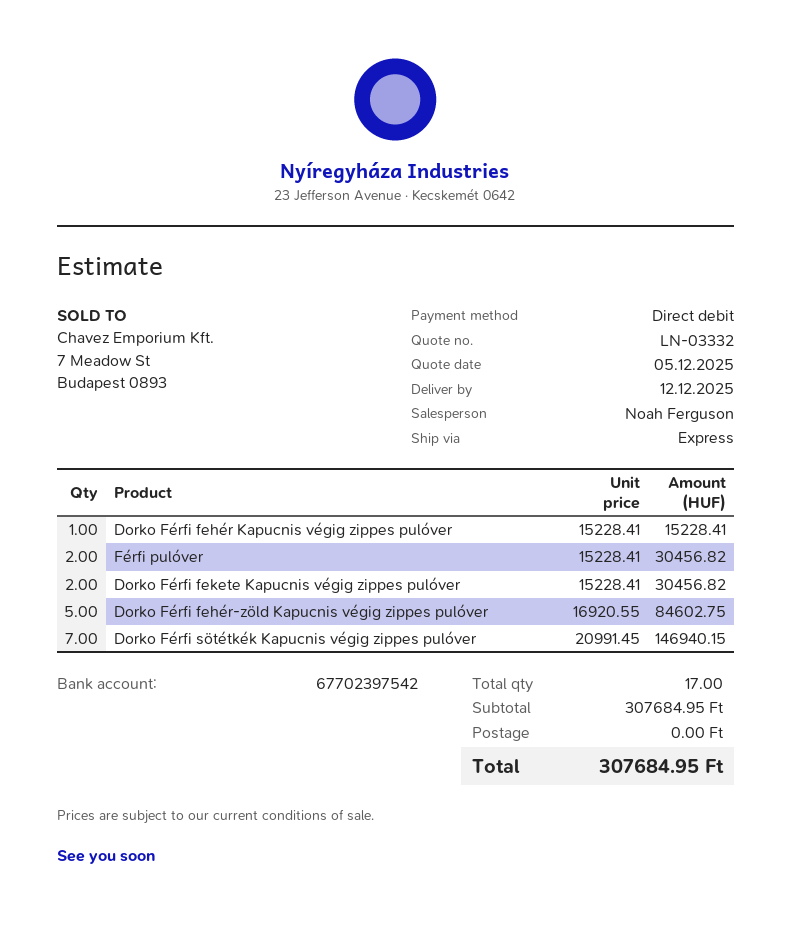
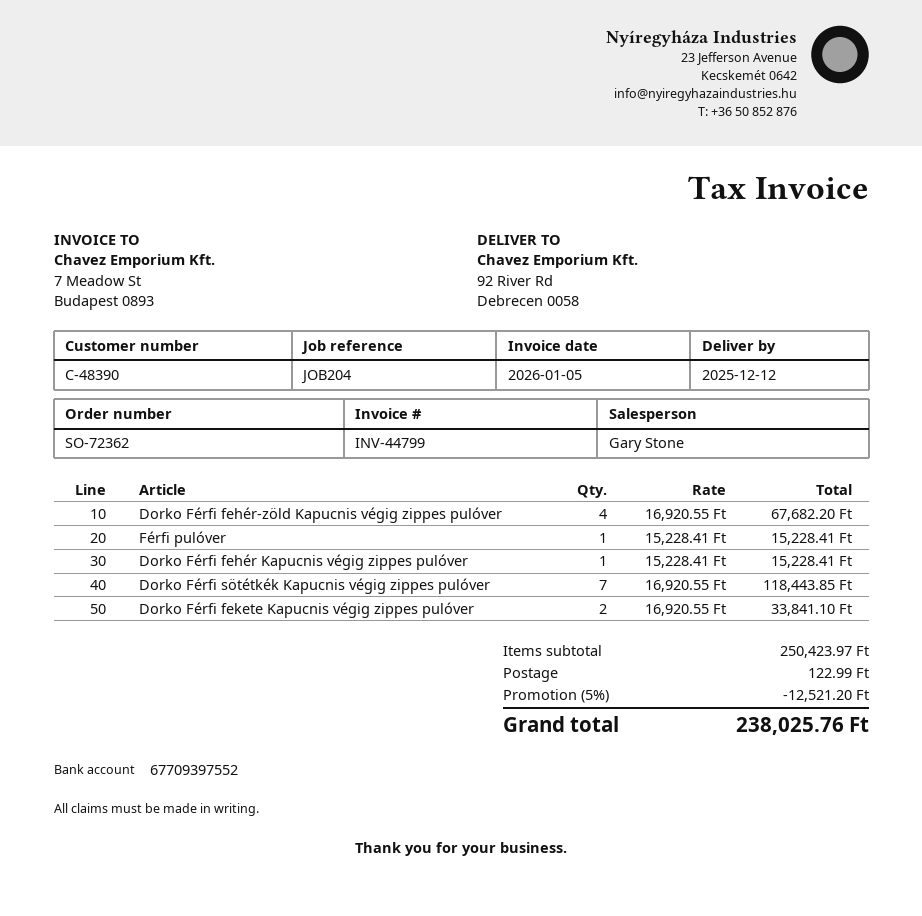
sales rep: Noah Ferguson -> Gary Stone
bank account: 67702397542 -> 67709397552
Férfi pulóver: 2 x 15228.41 = 30456.82 -> 1 x 15228.41 = 15228.41
Dorko Férfi fekete Kapucnis végig zippes pulóver: 2 x 15228.41 = 30456.82 -> 2 x 16920.55 = 33841.10
Dorko Férfi fehér-zöld Kapucnis végig zippes pulóver: 5 x 16920.55 = 84602.75 -> 4 x 16920.55 = 67682.20
Dorko Férfi sötétkék Kapucnis végig zippes pulóver: 7 x 20991.45 = 146940.15 -> 7 x 16920.55 = 118443.85
subtotal: 307684.95 -> 250423.97
discount: none -> 5% = 12521.20
shipping: 0.00 -> 122.99
total: 307684.95 -> 238025.76

